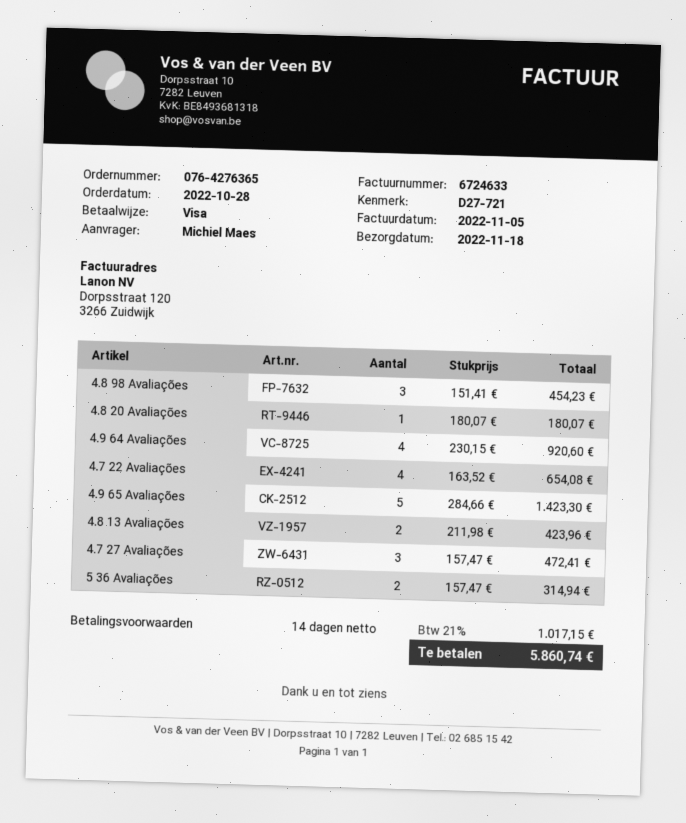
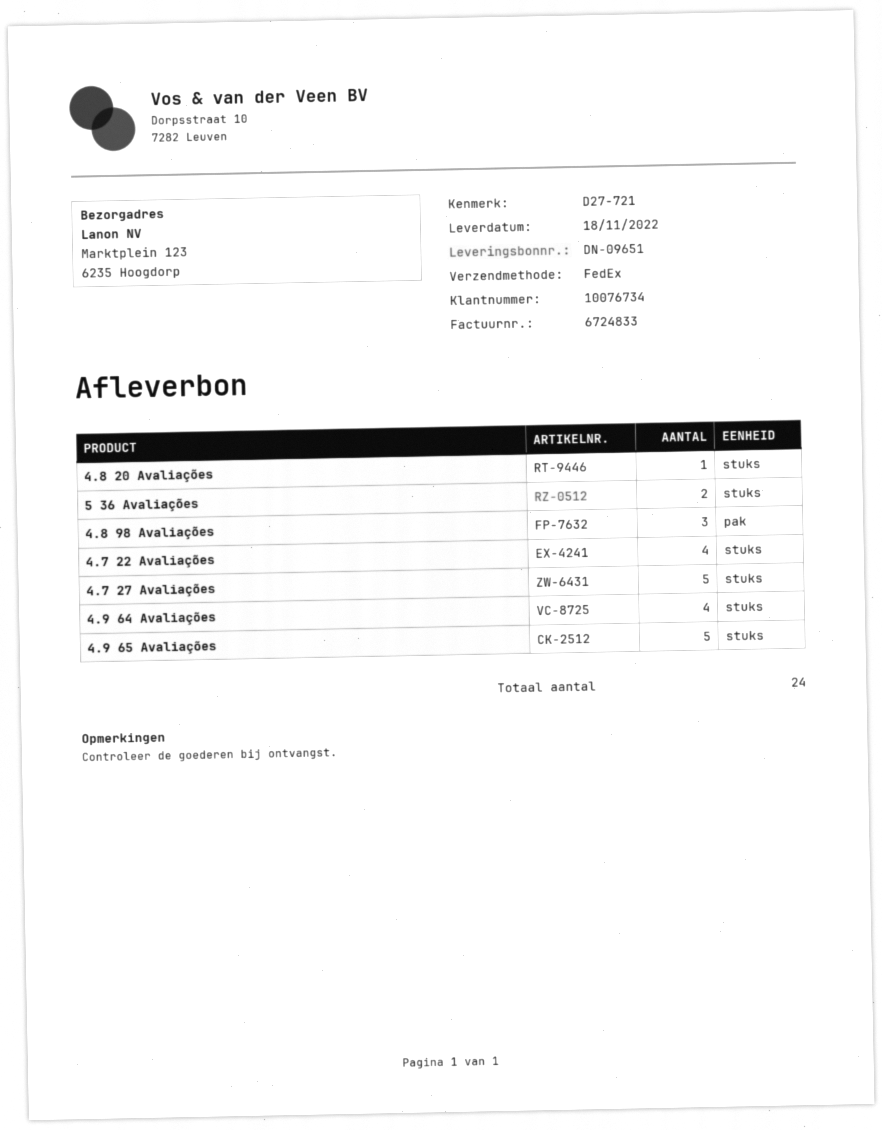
invoice number: 6724633 -> 6724833
4.8 13 Avaliações: 2 -> none
4.7 27 Avaliações: 3 -> 5

